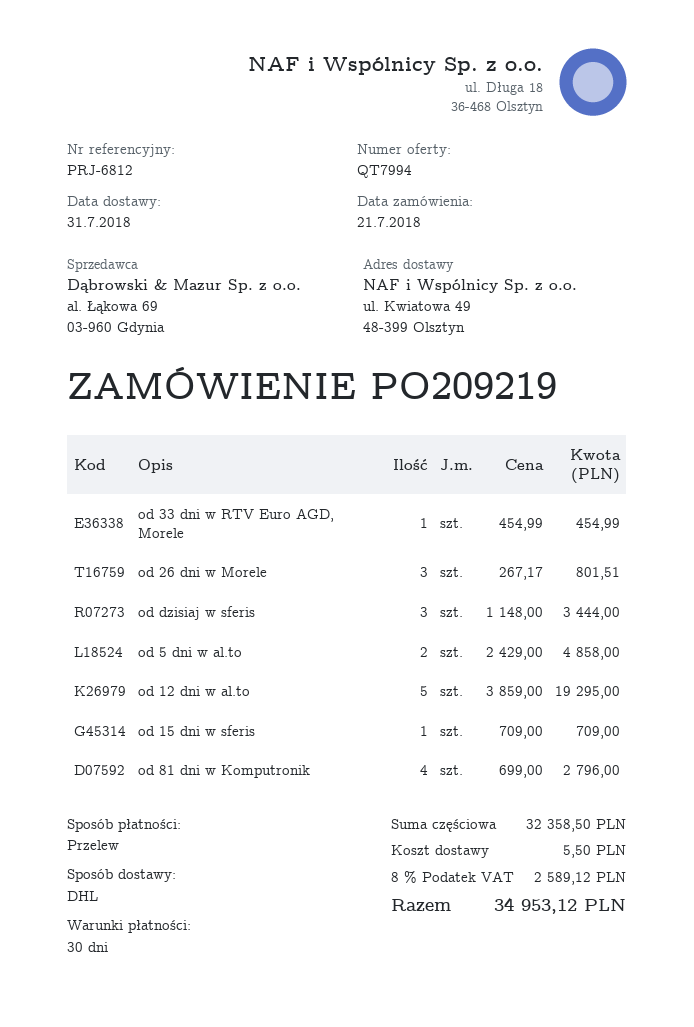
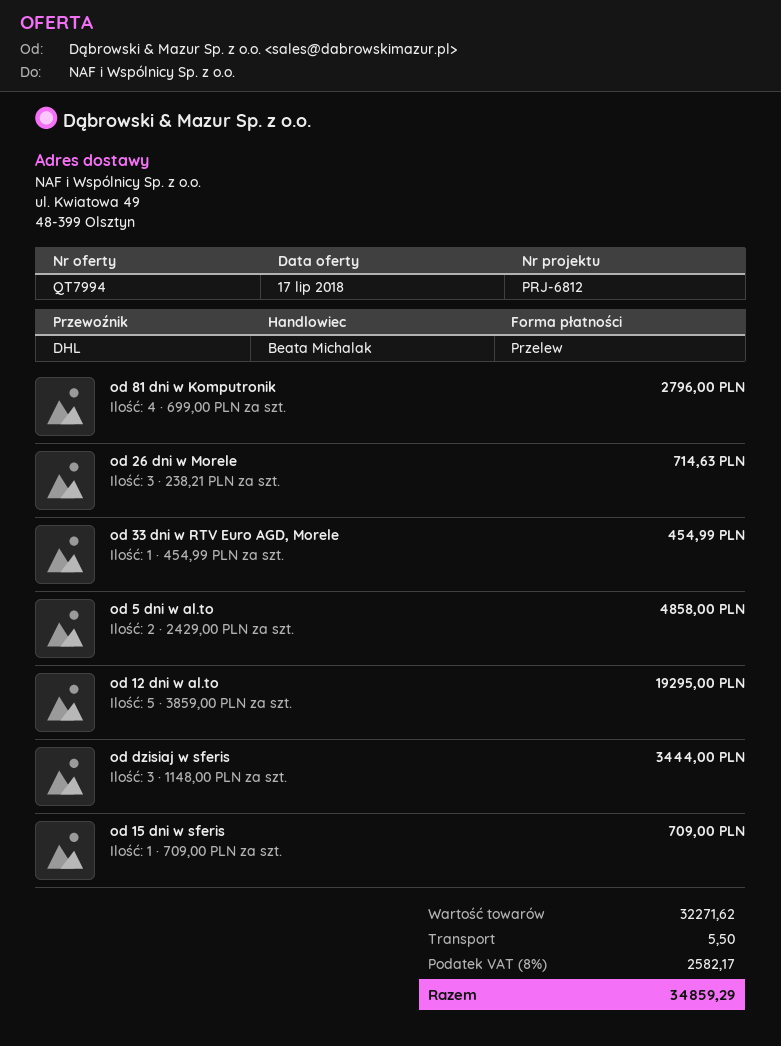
od 26 dni w Morele: 3 x 267.17 = 801.51 -> 3 x 238.21 = 714.63
subtotal: 32358.50 -> 32271.62
tax: 8% = 2589.12 -> 8% = 2582.17
total: 34953.12 -> 34859.29

